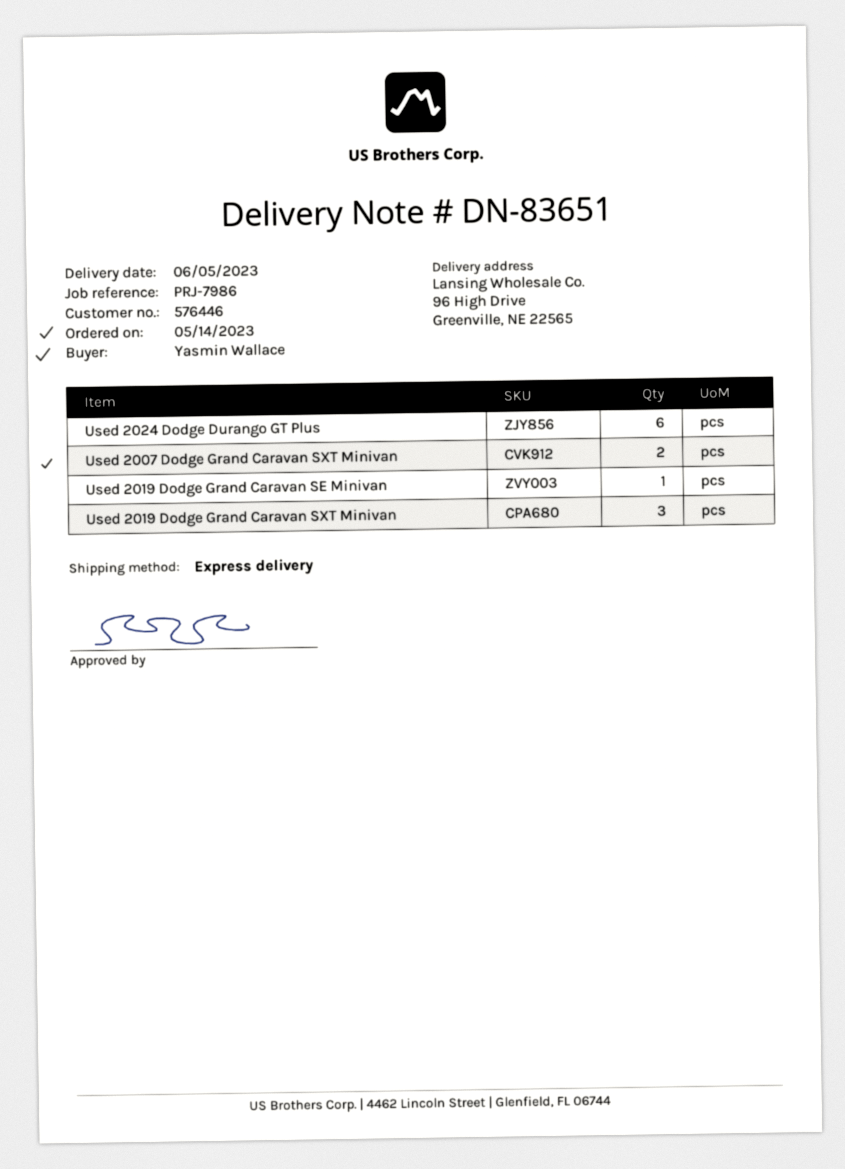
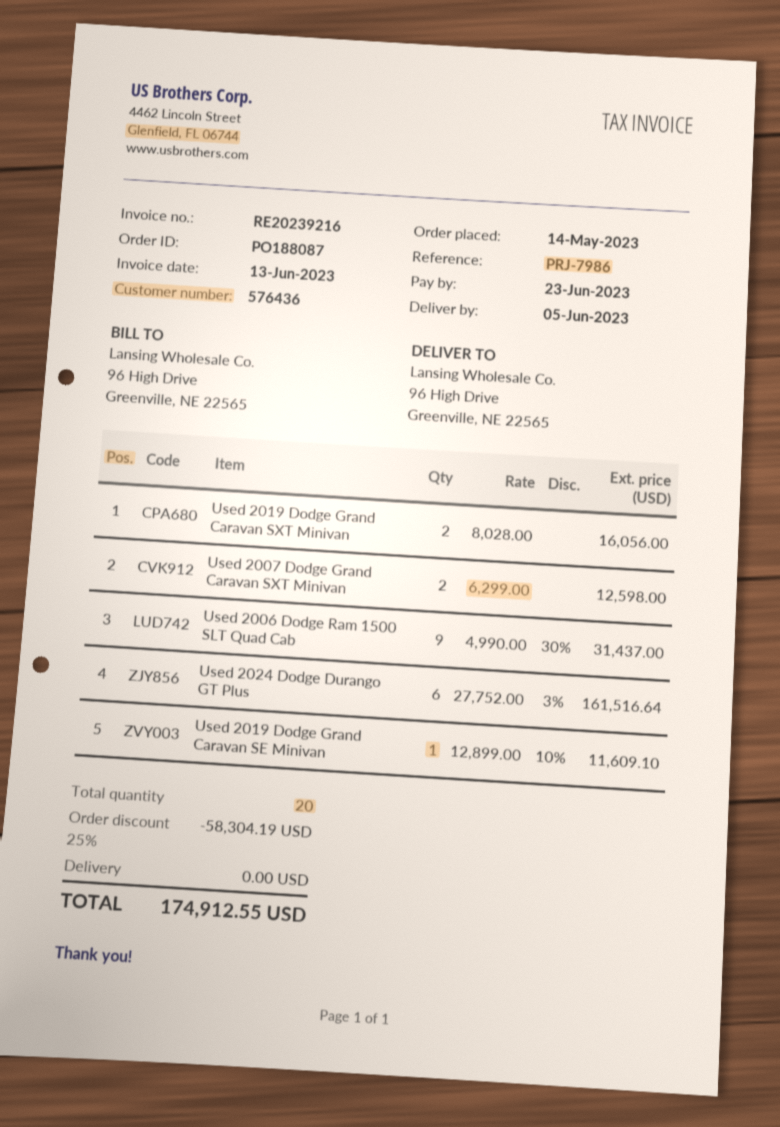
customer number: 576446 -> 576436
Used 2019 Dodge Grand Caravan SXT Minivan: 3 -> 2
Used 2006 Dodge Ram 1500 SLT Quad Cab: none -> 9

